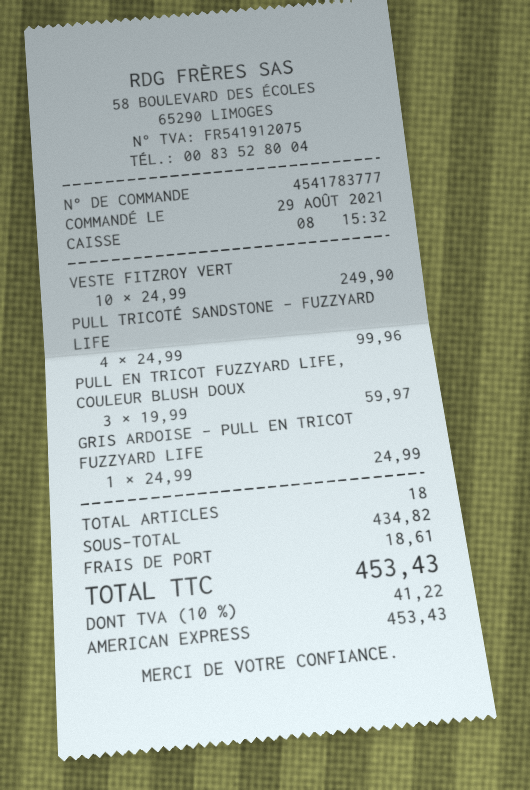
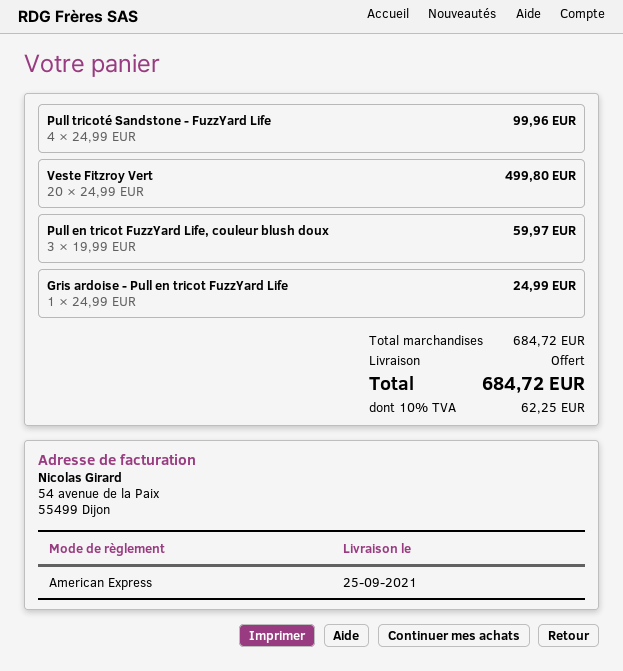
VESTE FITZROY VERT: 10 x 24.99 = 249.90 -> 20 x 24.99 = 499.80
subtotal: 434.82 -> 684.72
shipping: 18.61 -> 0.00
tax: 10% = 41.22 -> 10% = 62.25
total: 453.43 -> 684.72

